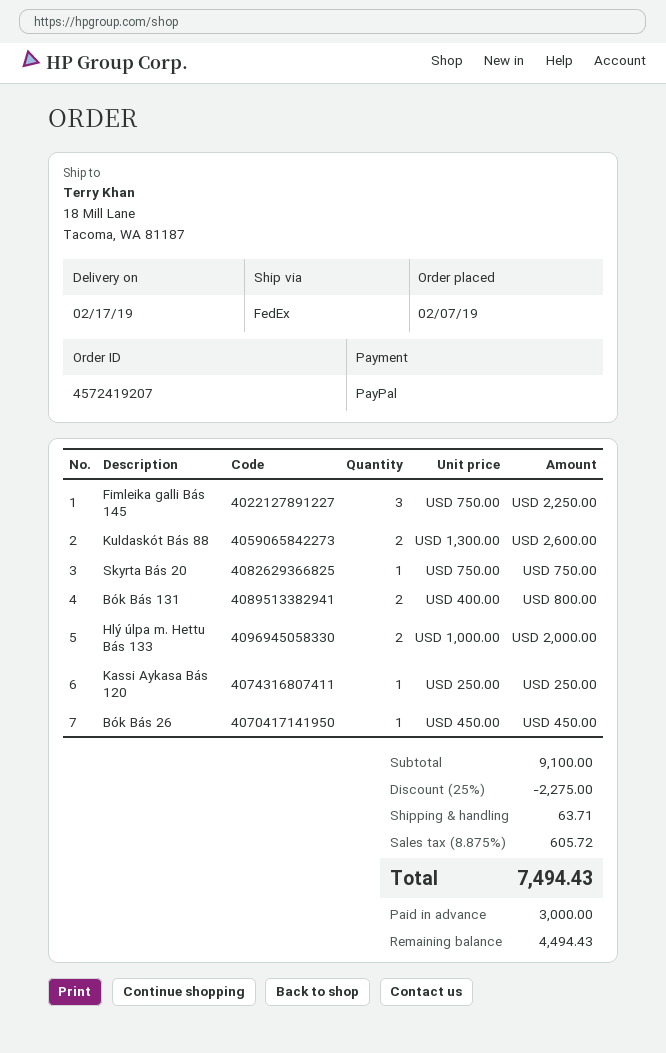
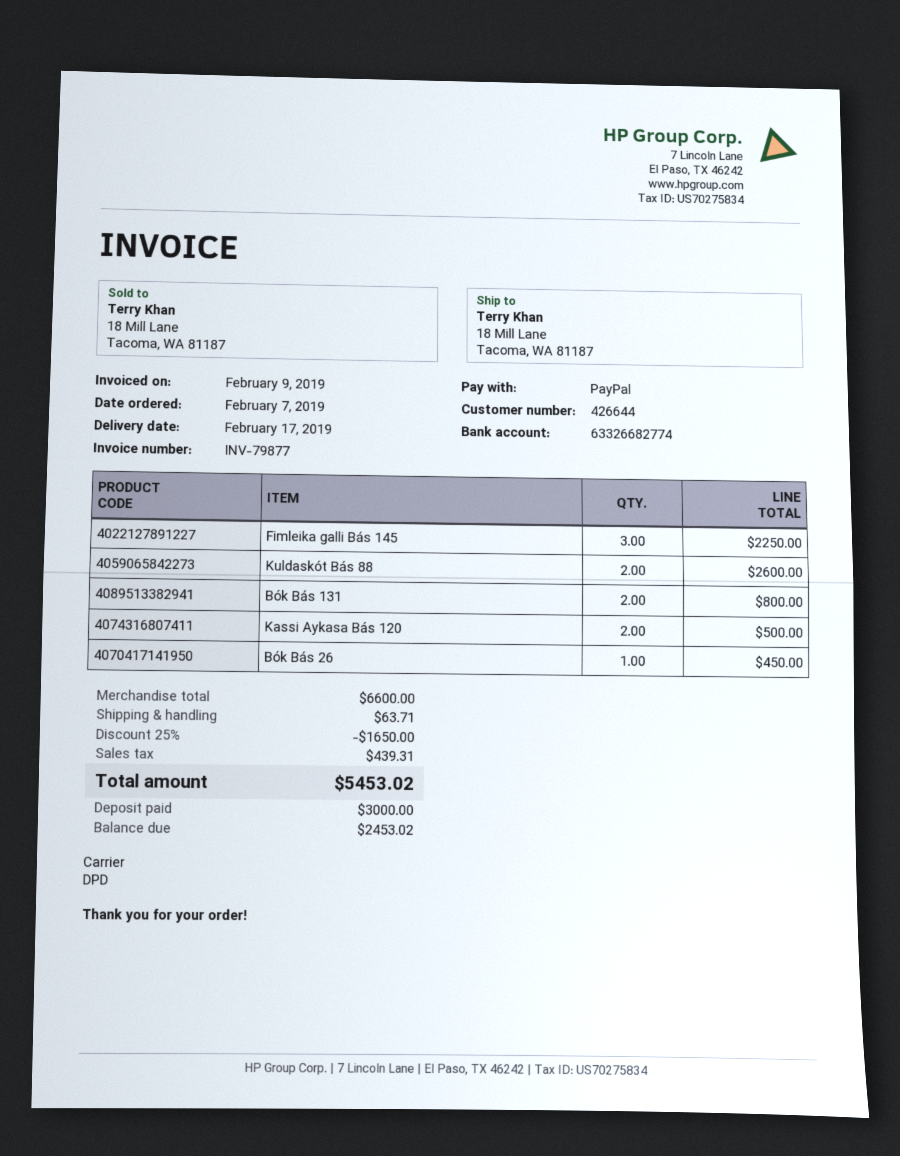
shipping method: FedEx -> DPD
Skyrta Bás 20: 1 for 750.00 -> none
Hlý úlpa m. Hettu Bás 133: 2 for 2000.00 -> none
Kassi Aykasa Bás 120: 1 for 250.00 -> 2 for 500.00
subtotal: 9100.00 -> 6600.00
discount: 25% = 2275.00 -> 25% = 1650.00
tax: 605.72 -> 439.31
total: 7494.43 -> 5453.02
balance: 4494.43 -> 2453.02

